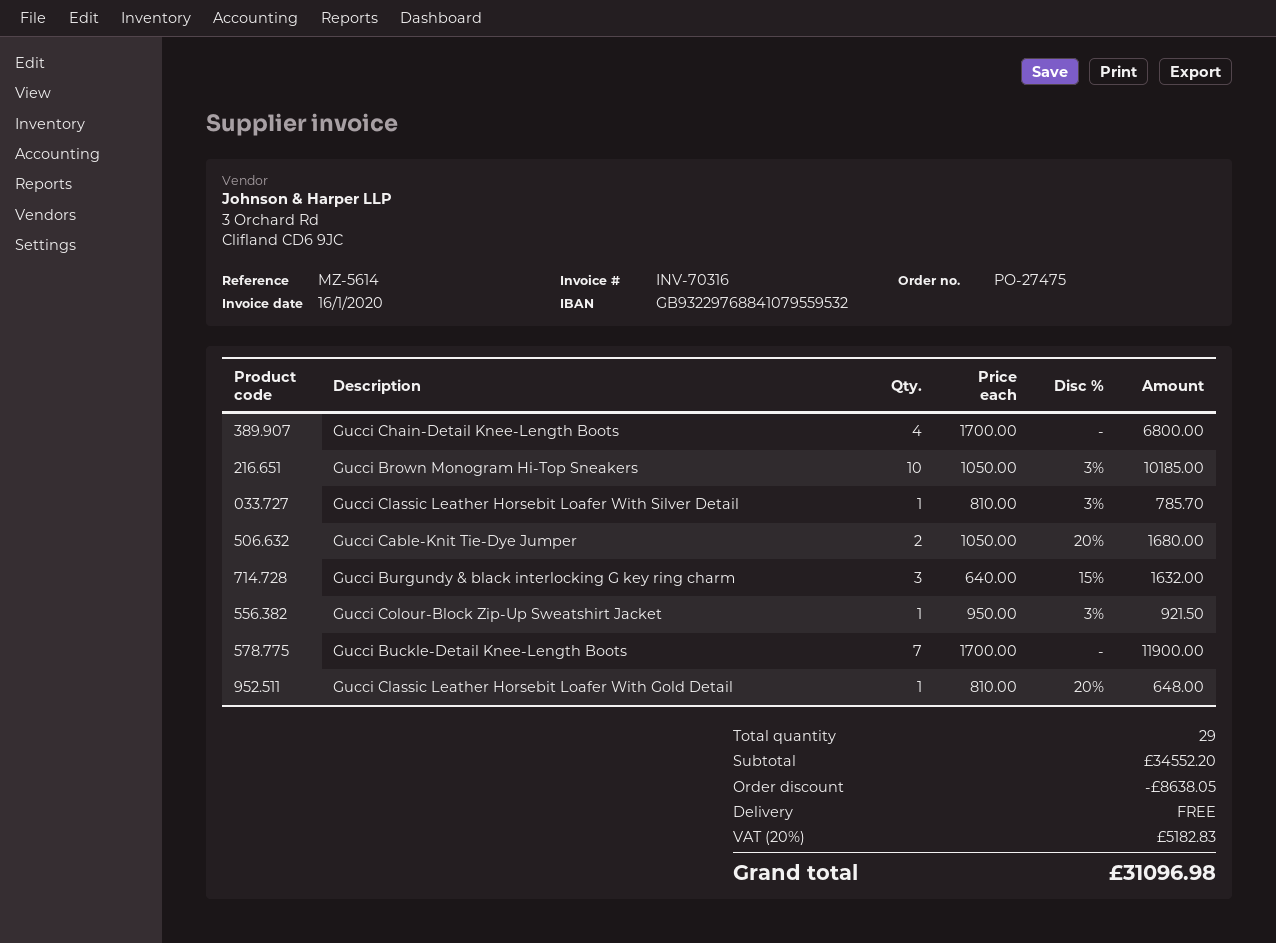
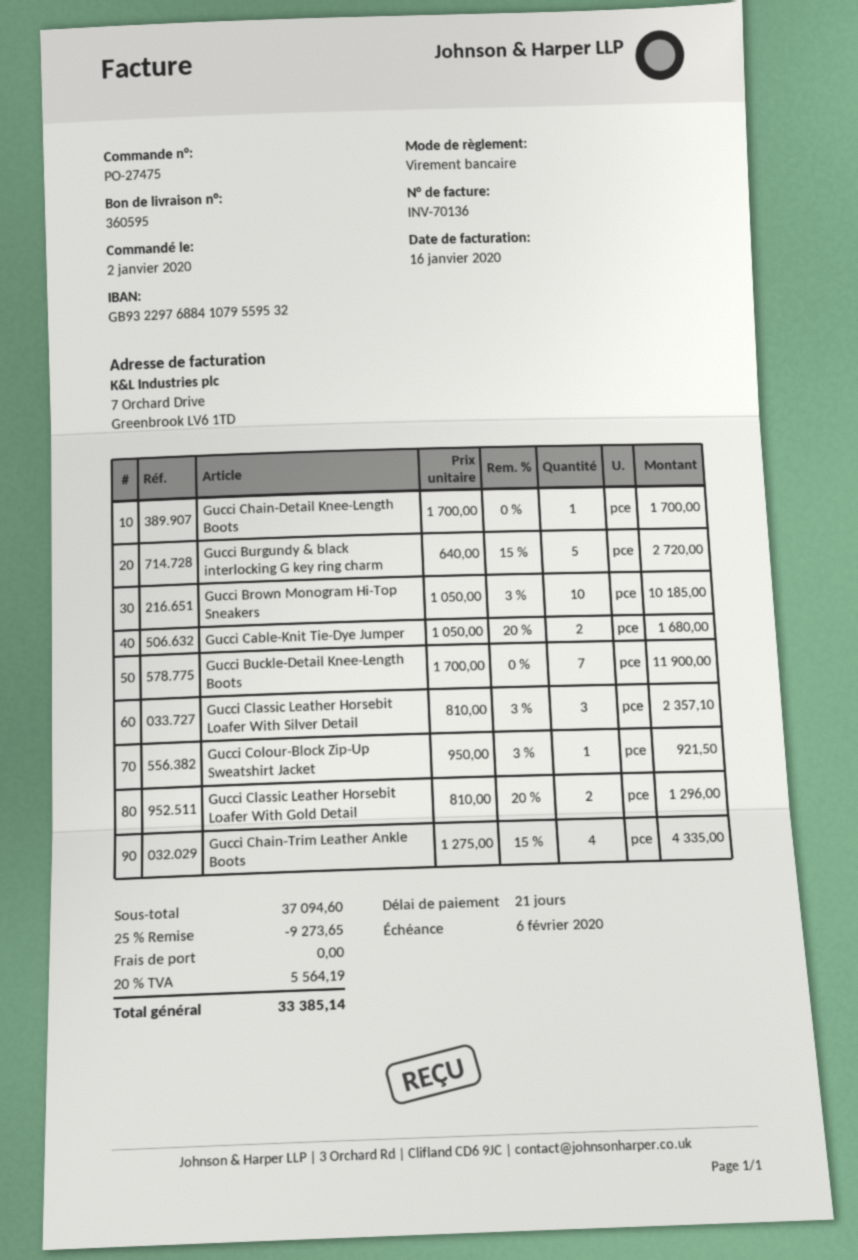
invoice number: INV-70316 -> INV-70136
Gucci Chain-Detail Knee-Length Boots: 4 x 1700.00 = 6800.00 -> 1 x 1700.00 = 1700.00
Gucci Classic Leather Horsebit Loafer With Silver Detail: 1 x 810.00 - 3% = 785.70 -> 3 x 810.00 - 3% = 2357.10
Gucci Burgundy & black interlocking G key ring charm: 3 x 640.00 - 15% = 1632.00 -> 5 x 640.00 - 15% = 2720.00
Gucci Classic Leather Horsebit Loafer With Gold Detail: 1 x 810.00 - 20% = 648.00 -> 2 x 810.00 - 20% = 1296.00
Gucci Chain-Trim Leather Ankle Boots: none -> 4 x 1275.00 - 15% = 4335.00
subtotal: 34552.20 -> 37094.60
discount: 8638.05 -> 9273.65
tax: 20% = 5182.83 -> 20% = 5564.19
total: 31096.98 -> 33385.14

